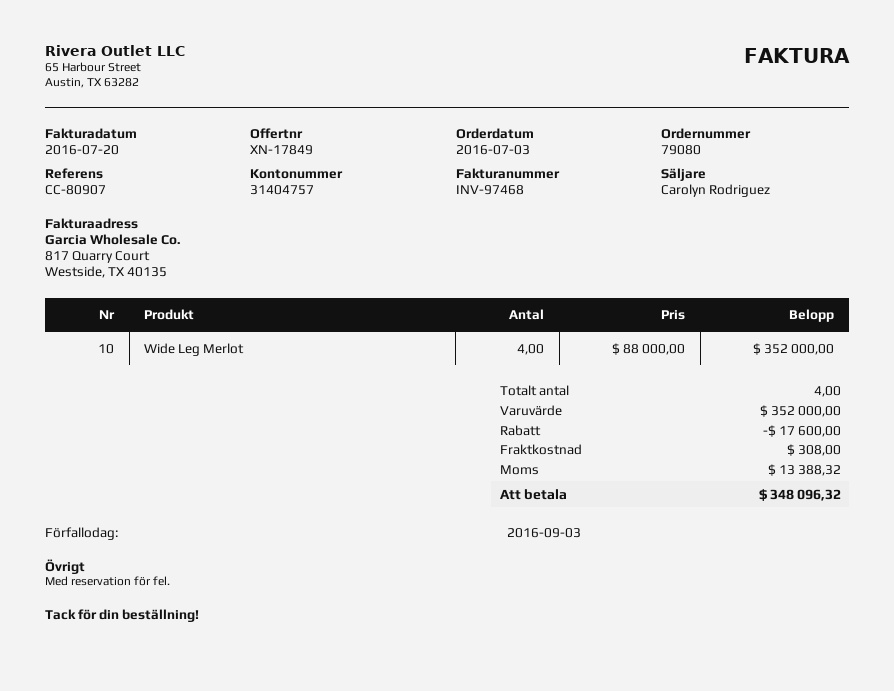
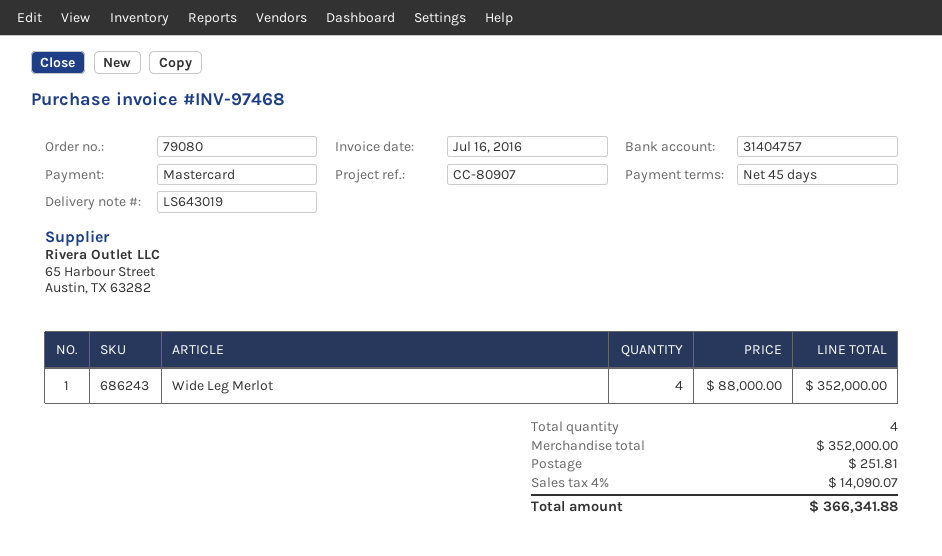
invoice date: 2016-07-20 -> 2016-07-16
discount: 17600.00 -> none
shipping: 308.00 -> 251.81
tax: 13388.32 -> 14090.07
total: 348096.32 -> 366341.88

